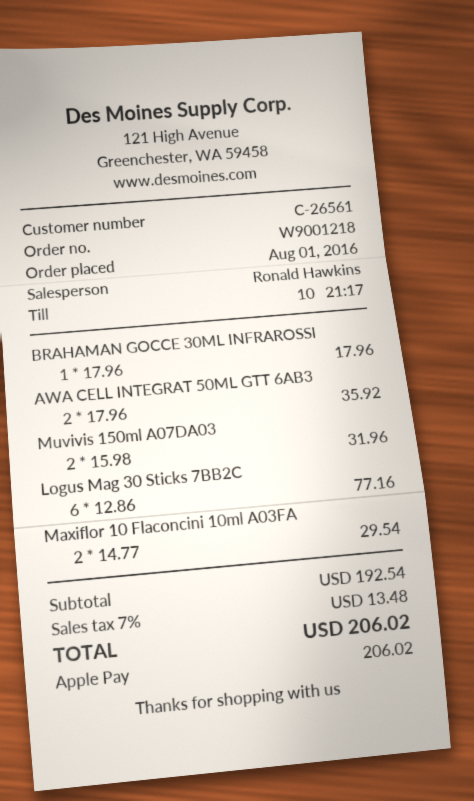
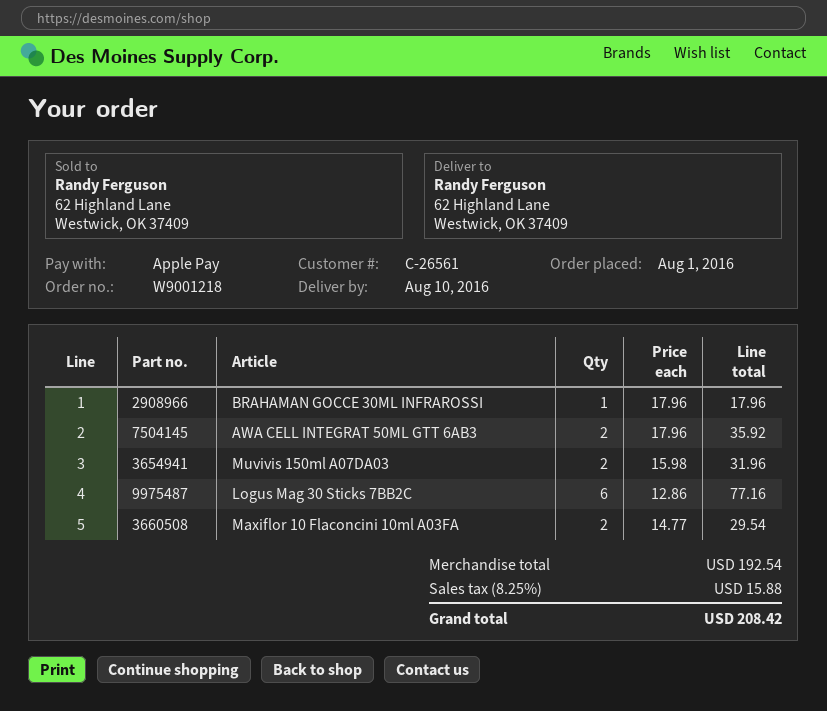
tax: 7% = 13.48 -> 8.25% = 15.88
total: 206.02 -> 208.42

